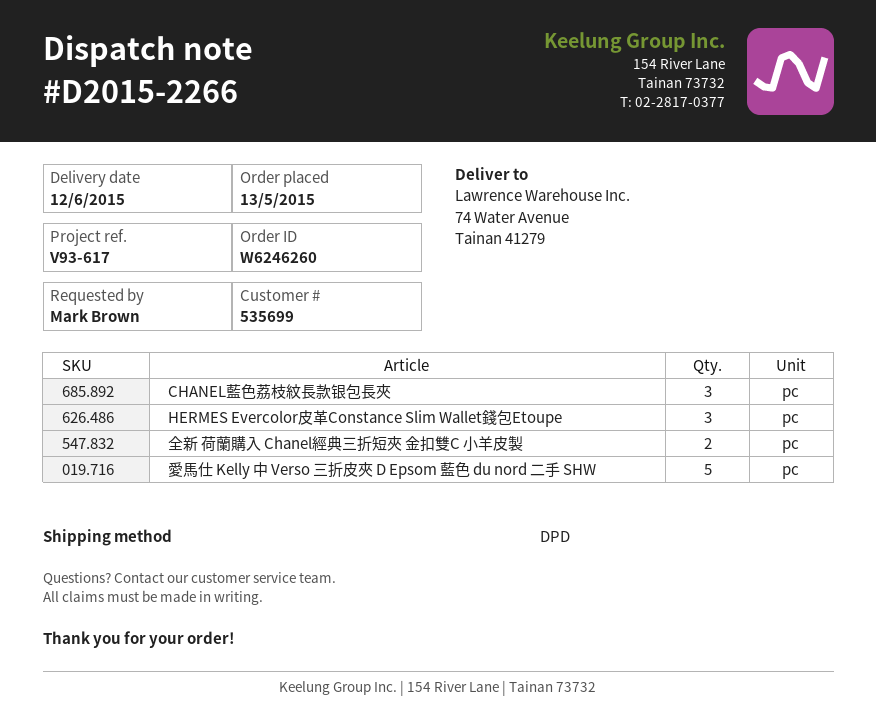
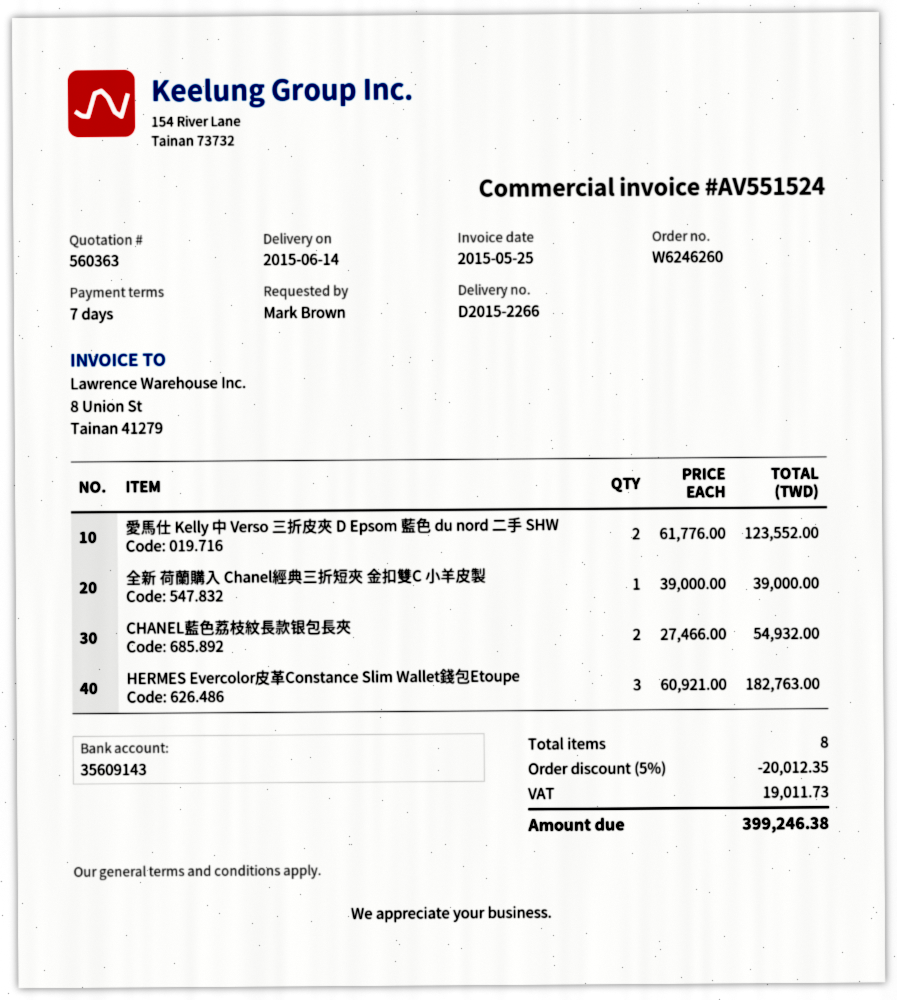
delivery date: 2015-06-12 -> 2015-06-14
CHANEL藍色荔枝紋長款银包長夾: 3 -> 2
全新 荷蘭購入 Chanel經典三折短夾 金扣雙C 小羊皮製: 2 -> 1
愛馬仕 Kelly 中 Verso 三折皮夾 D Epsom 藍色 du nord 二手 SHW: 5 -> 2

